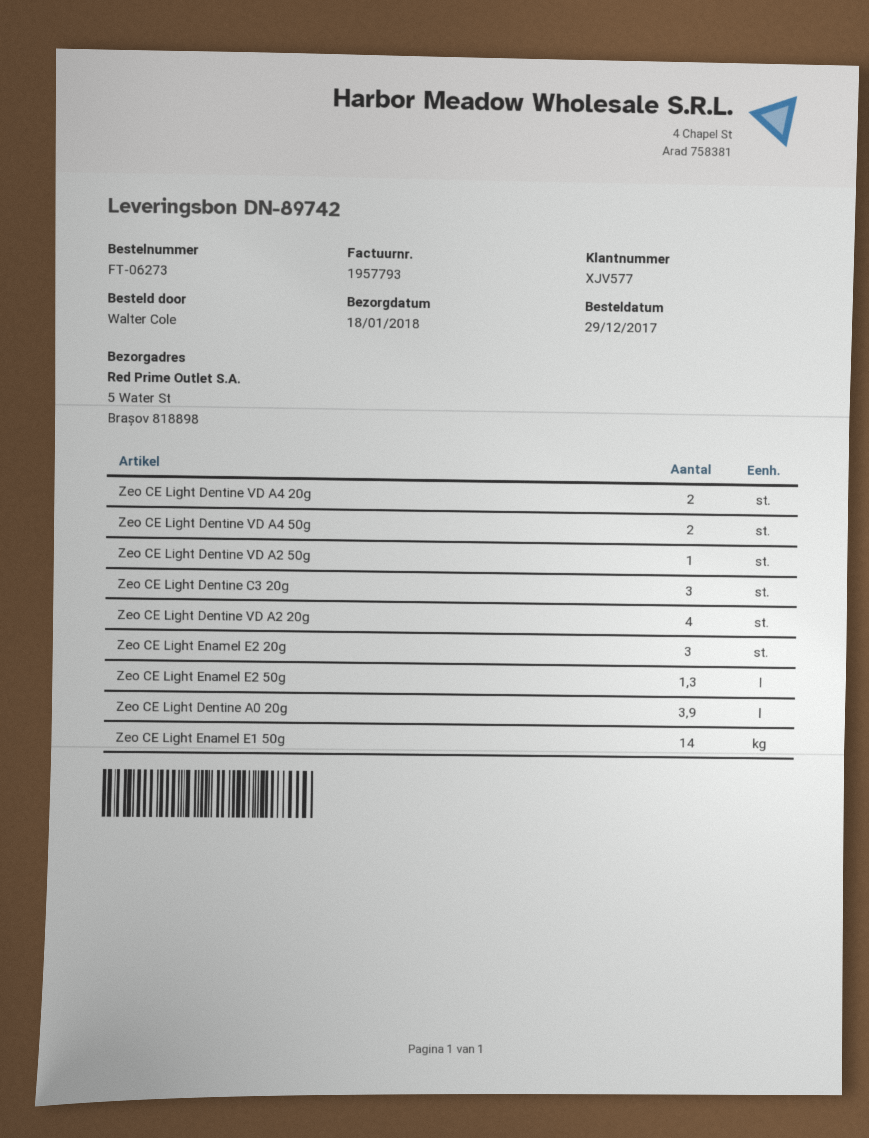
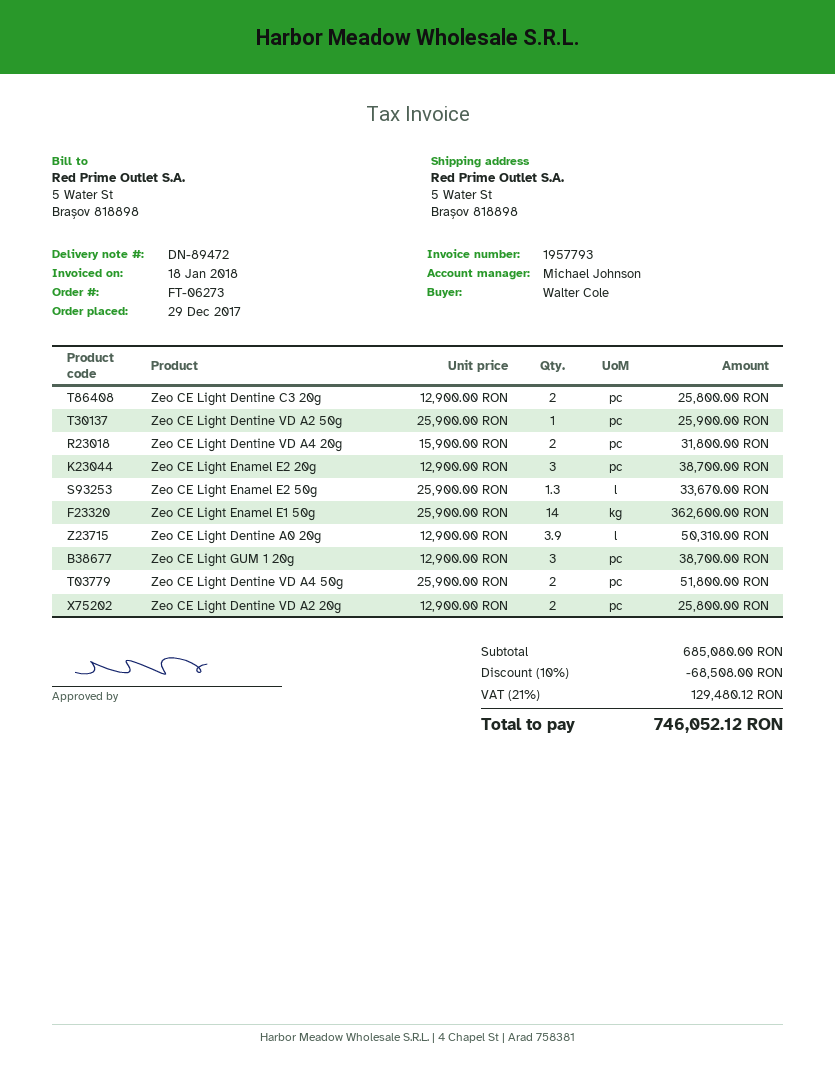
delivery note number: DN-89742 -> DN-89472
Zeo CE Light Dentine C3 20g: 3 -> 2
Zeo CE Light Dentine VD A2 20g: 4 -> 2
Zeo CE Light GUM 1 20g: none -> 3

